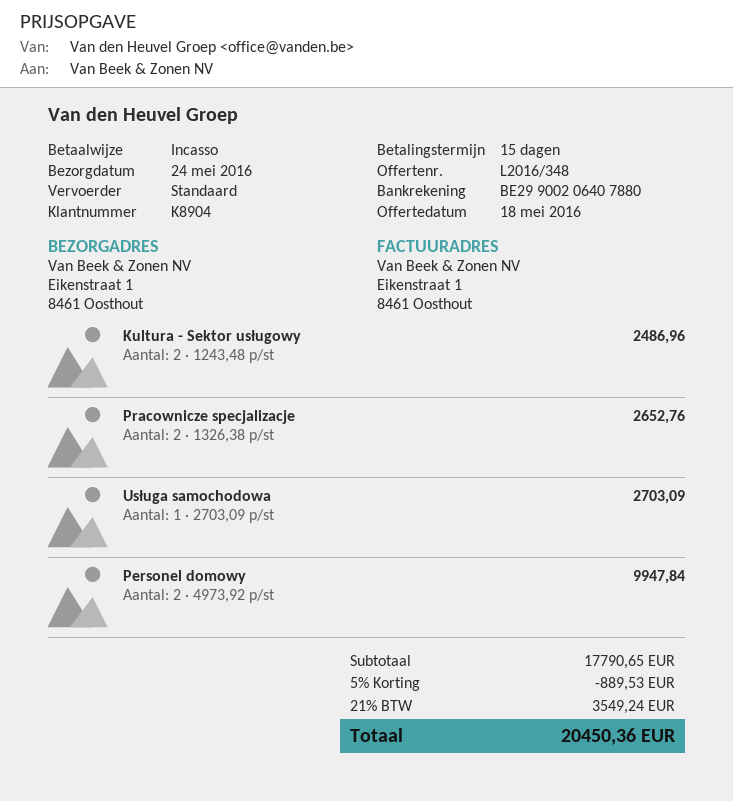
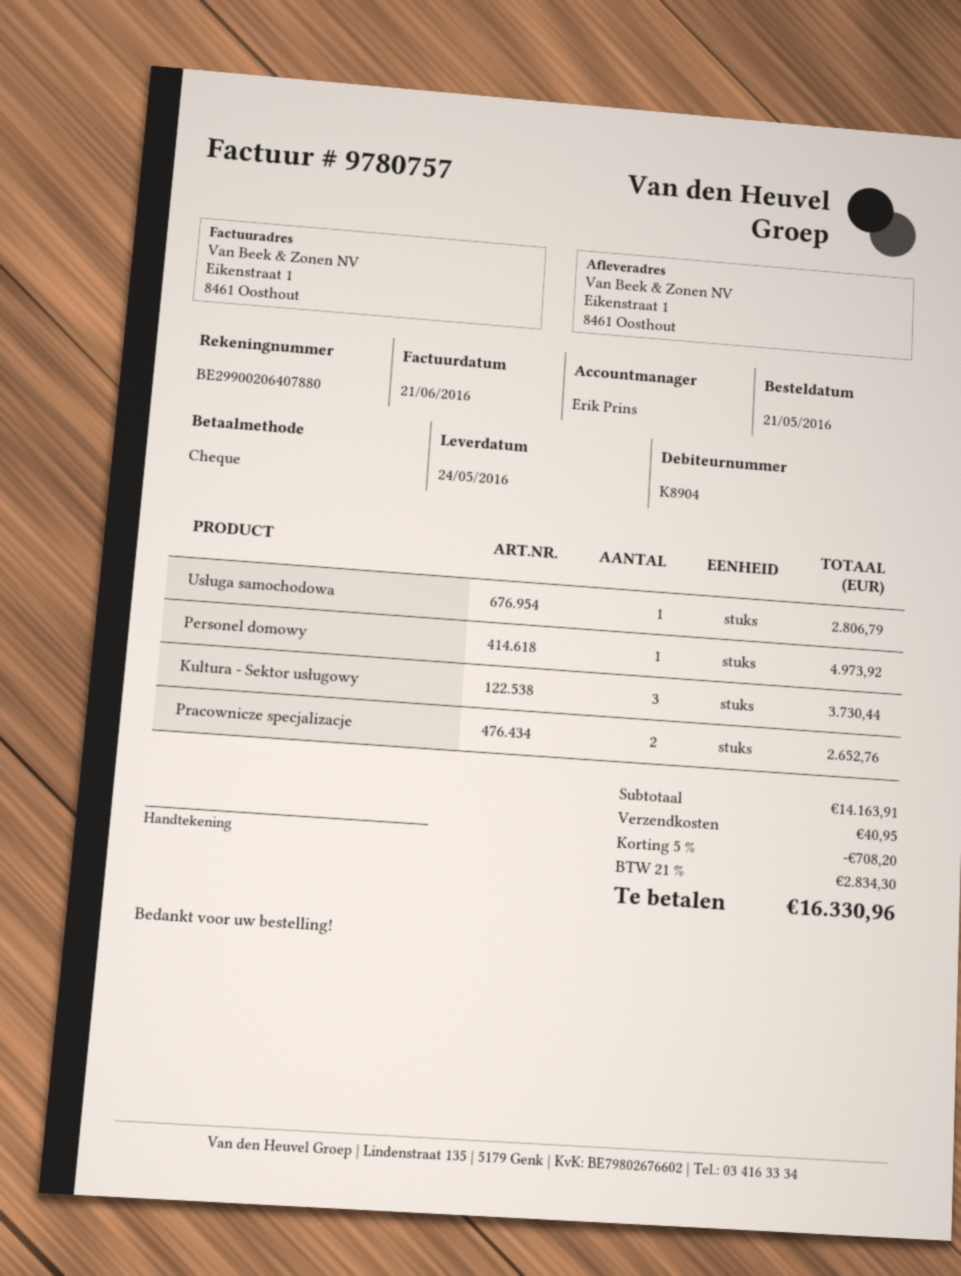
payment method: direct debit -> cheque
Kultura - Sektor usługowy: 2 for 2486.96 -> 3 for 3730.44
Usługa samochodowa: 1 for 2703.09 -> 1 for 2806.79
Personel domowy: 2 for 9947.84 -> 1 for 4973.92
subtotal: 17790.65 -> 14163.91
discount: 5% = 889.53 -> 5% = 708.20
shipping: none -> 40.95
tax: 21% = 3549.24 -> 21% = 2834.30
total: 20450.36 -> 16330.96

